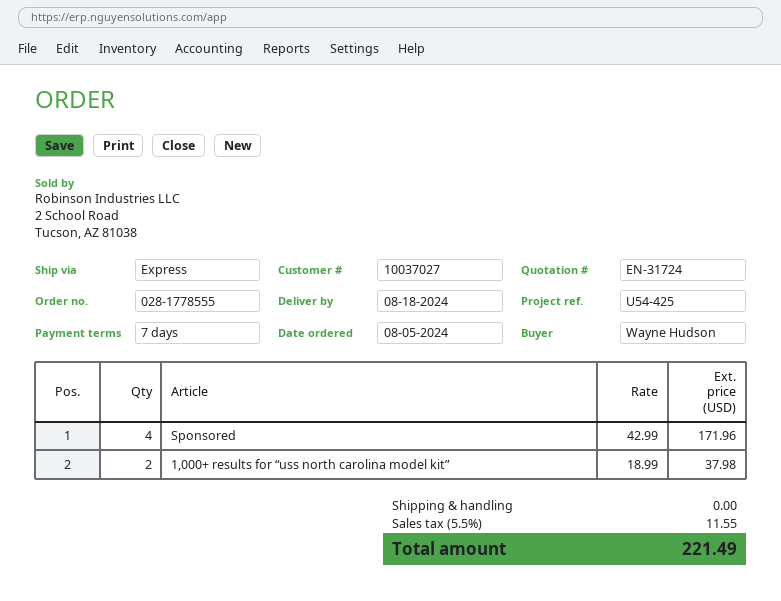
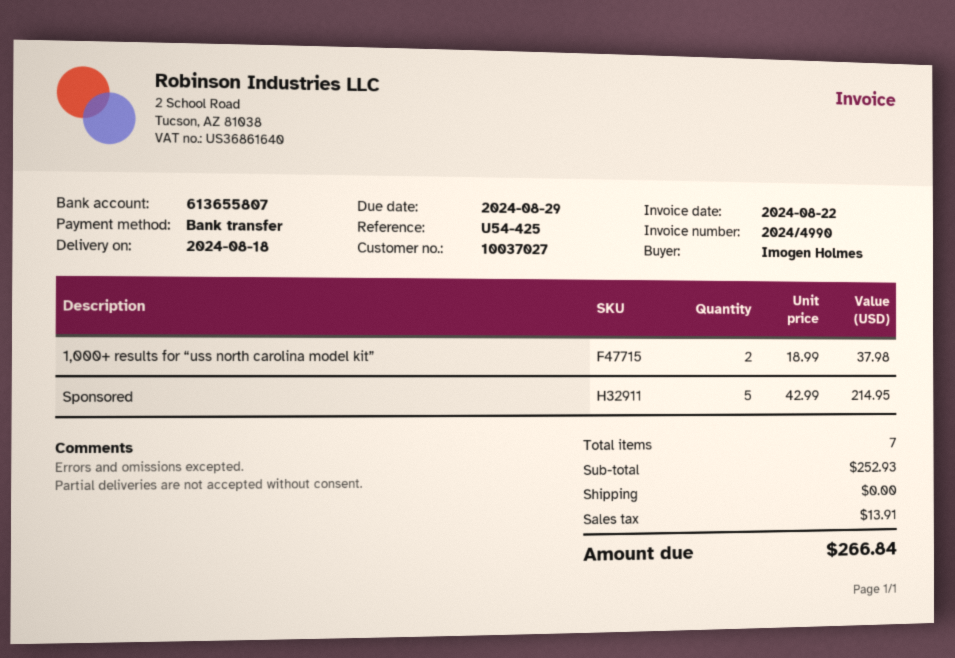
ordered by: Wayne Hudson -> Imogen Holmes
Sponsored: 4 x 42.99 = 171.96 -> 5 x 42.99 = 214.95
tax: 11.55 -> 13.91
total: 221.49 -> 266.84

